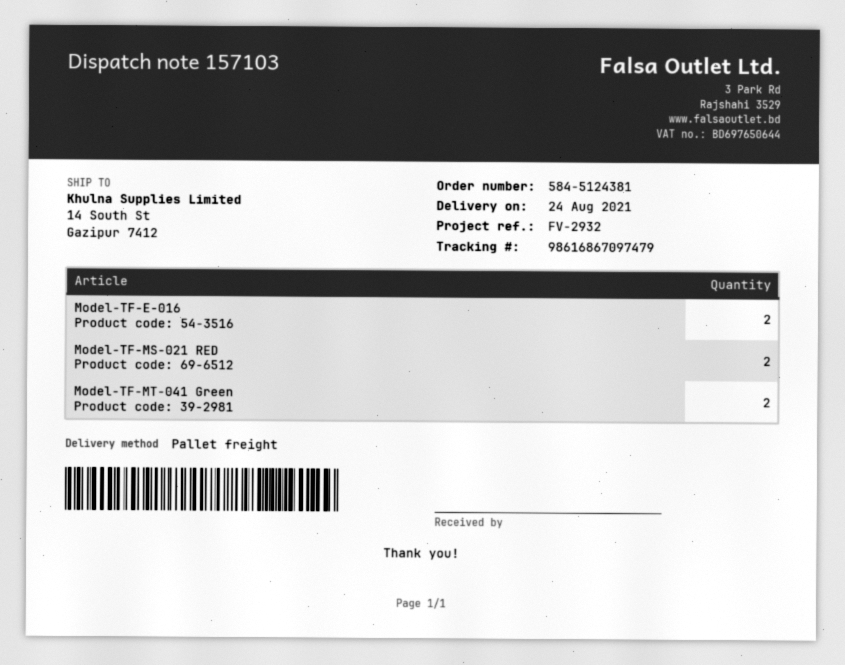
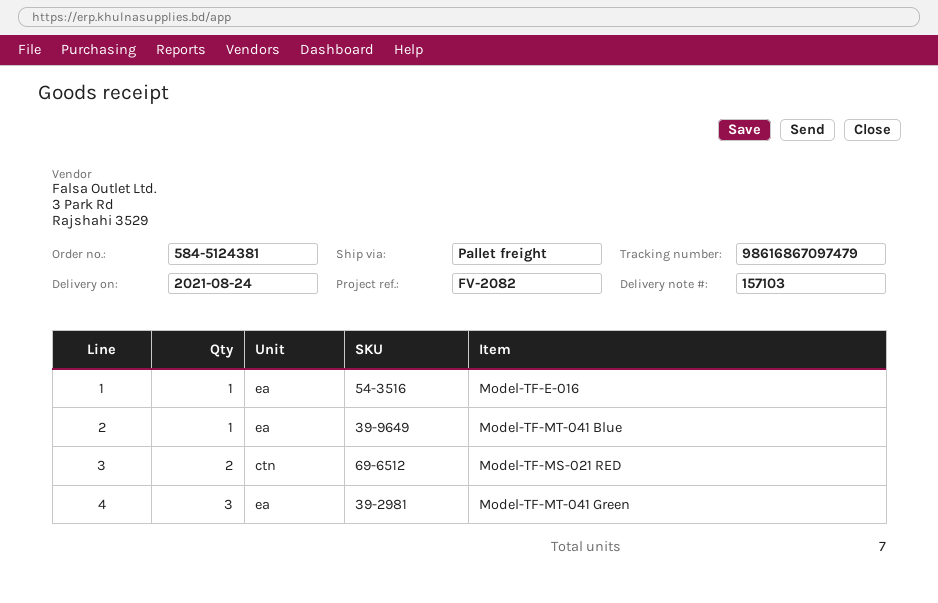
reference: FV-2932 -> FV-2082
Model-TF-E-016: 2 -> 1
Model-TF-MT-041 Green: 2 -> 3
Model-TF-MT-041 Blue: none -> 1

